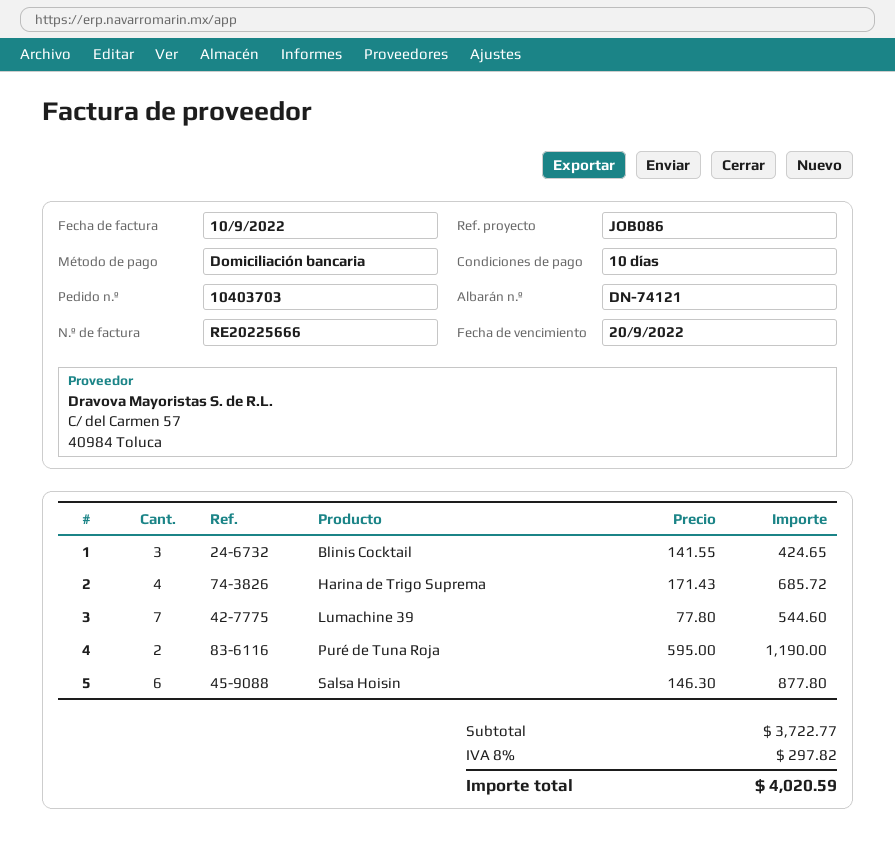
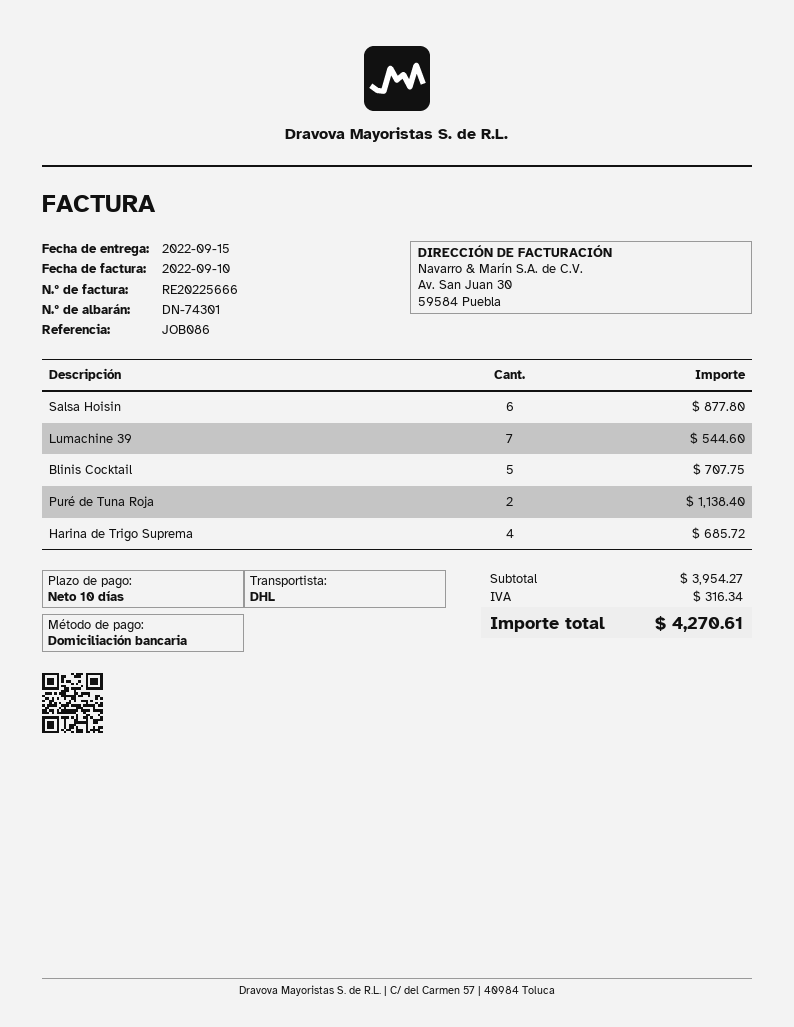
delivery note number: DN-74121 -> DN-74301
Blinis Cocktail: 3 for 424.65 -> 5 for 707.75
Puré de Tuna Roja: 2 for 1190.00 -> 2 for 1138.40
subtotal: 3722.77 -> 3954.27
tax: 297.82 -> 316.34
total: 4020.59 -> 4270.61

